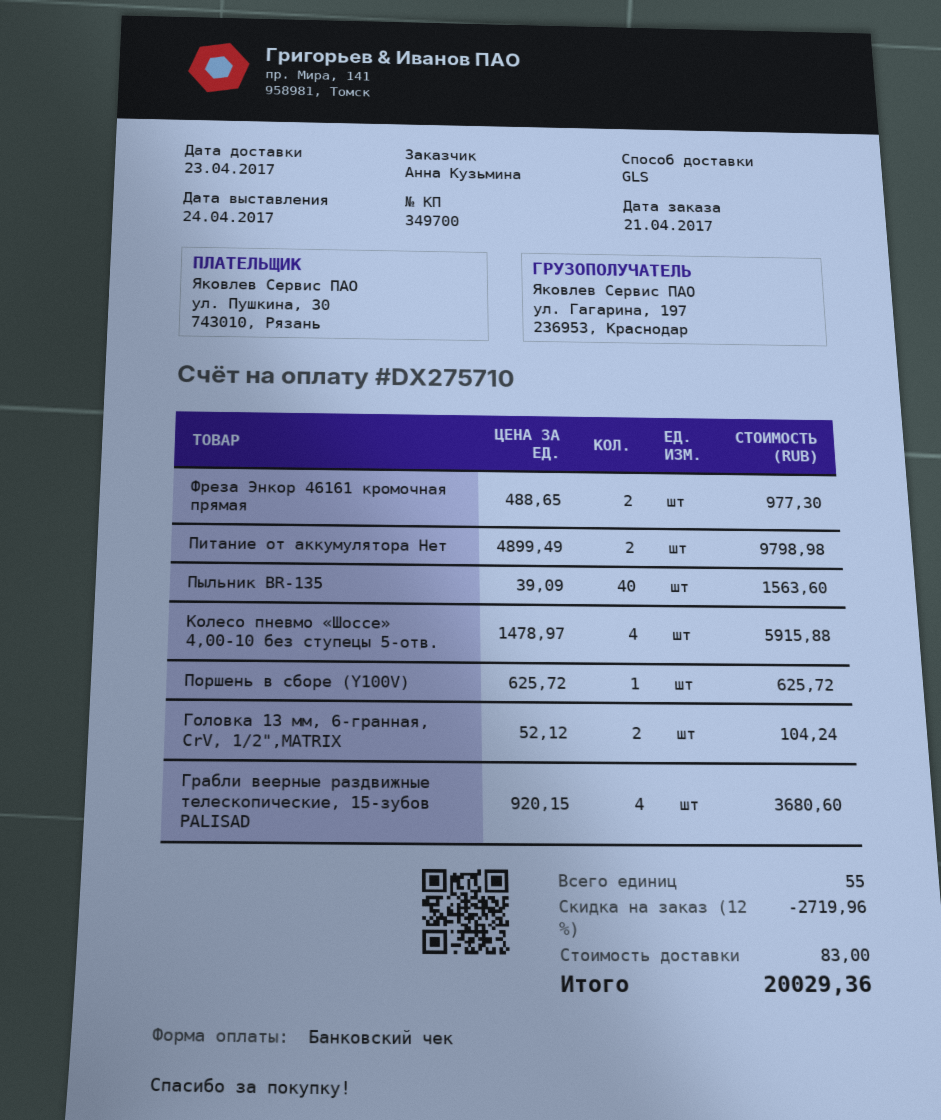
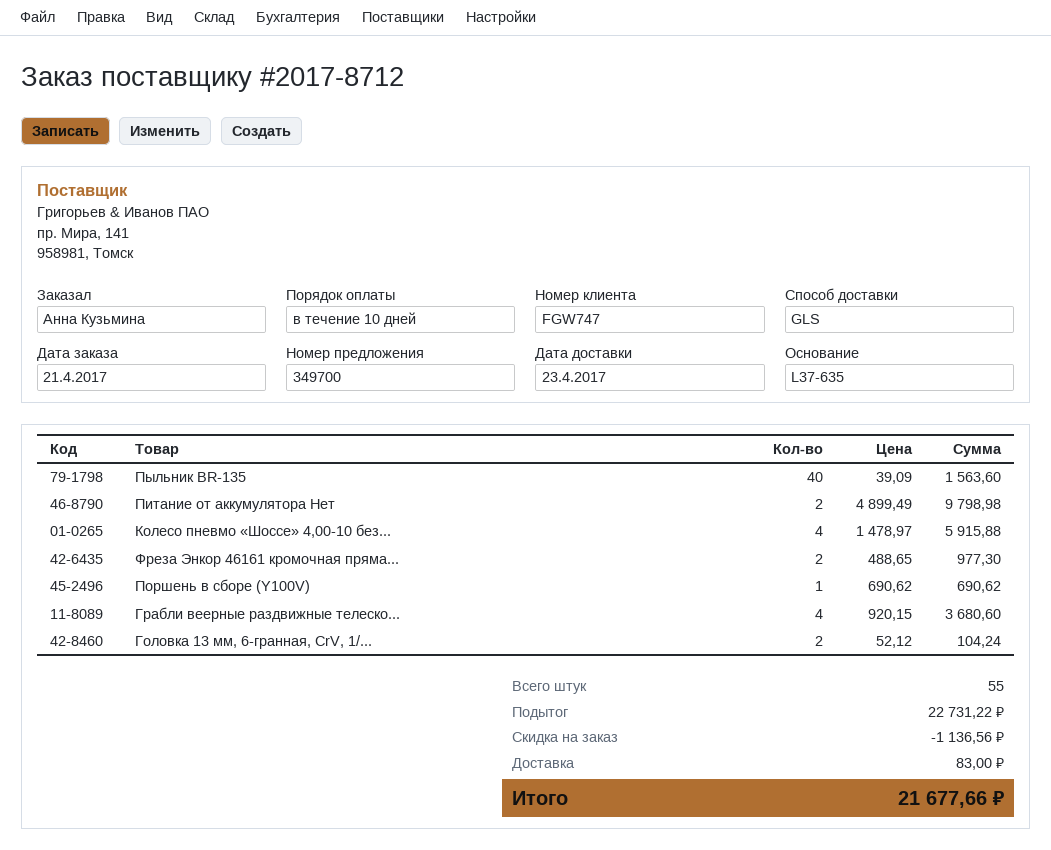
Поршень в сборе (Y100V): 1 x 625.72 = 625.72 -> 1 x 690.62 = 690.62
discount: 2719.96 -> 1136.56
total: 20029.36 -> 21677.66

